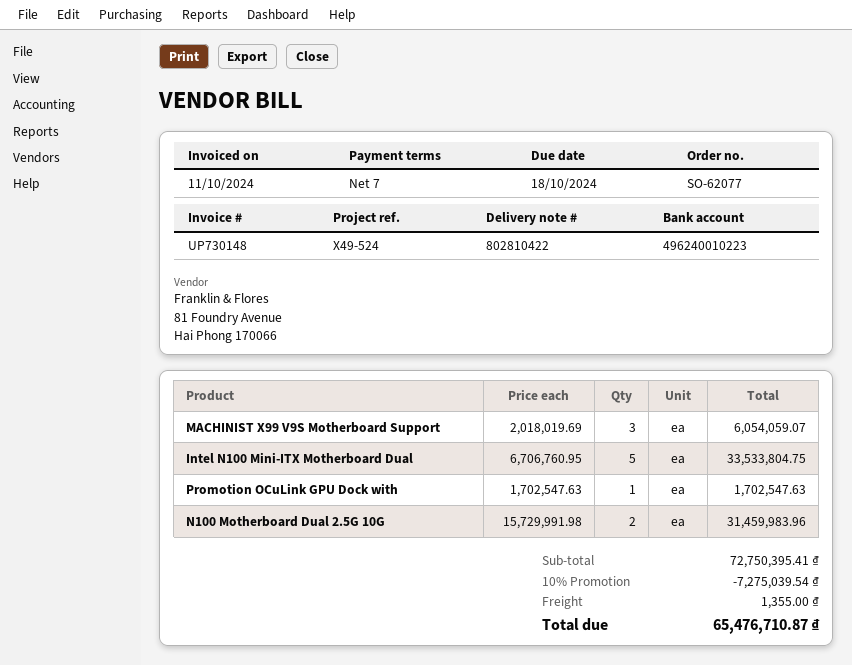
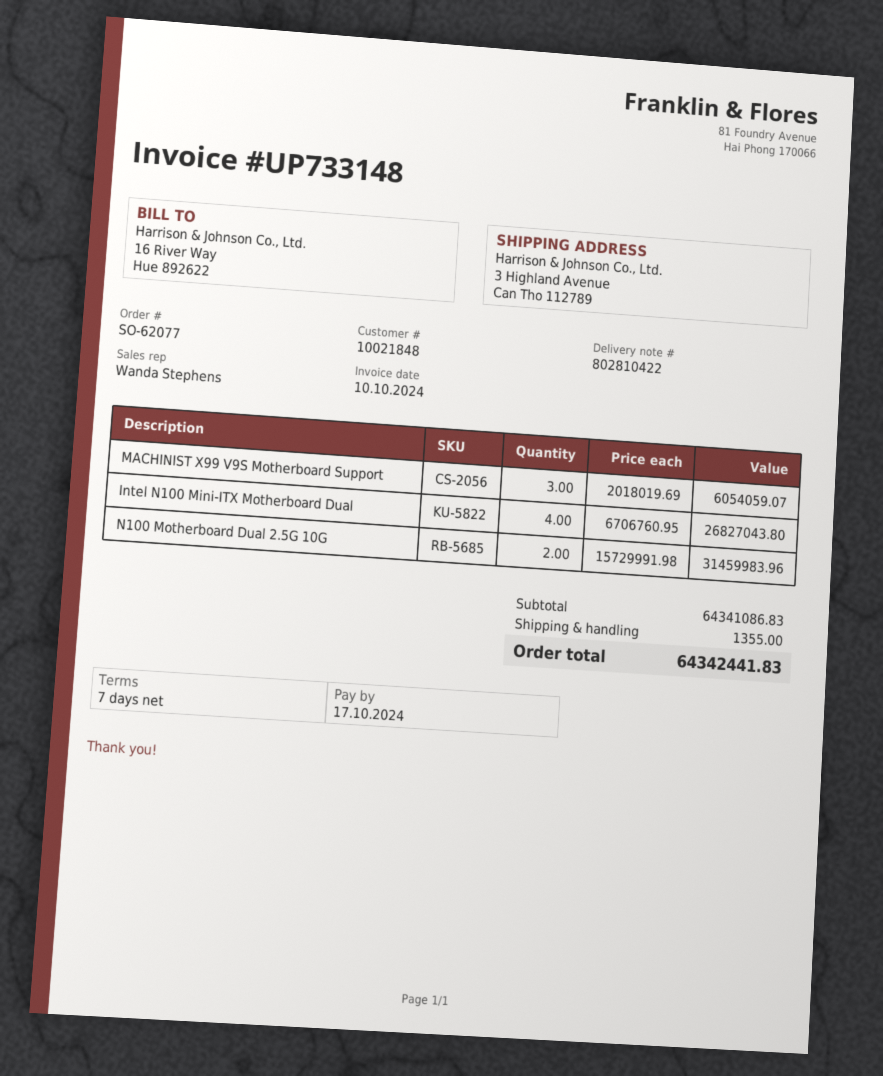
invoice number: UP730148 -> UP733148
invoice date: 2024-10-11 -> 2024-10-10
due date: 2024-10-18 -> 2024-10-17
Intel N100 Mini-ITX Motherboard Dual: 5 x 6706760.95 = 33533804.75 -> 4 x 6706760.95 = 26827043.80
Promotion OCuLink GPU Dock with: 1 x 1702547.63 = 1702547.63 -> none
subtotal: 72750395.41 -> 64341086.83
discount: 10% = 7275039.54 -> none
total: 65476710.87 -> 64342441.83

